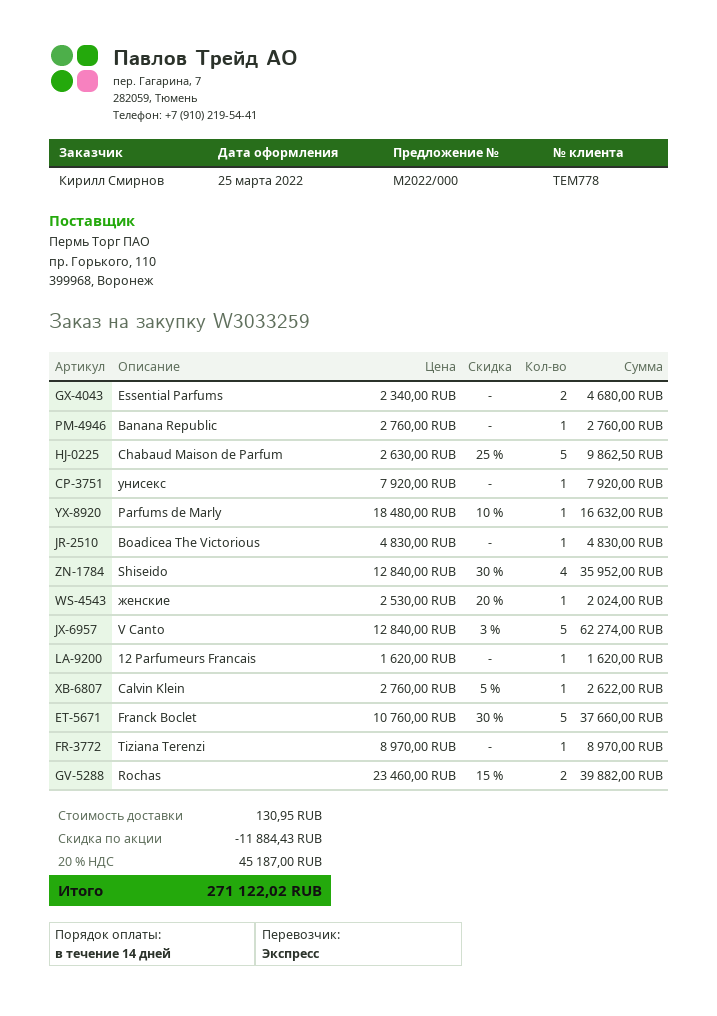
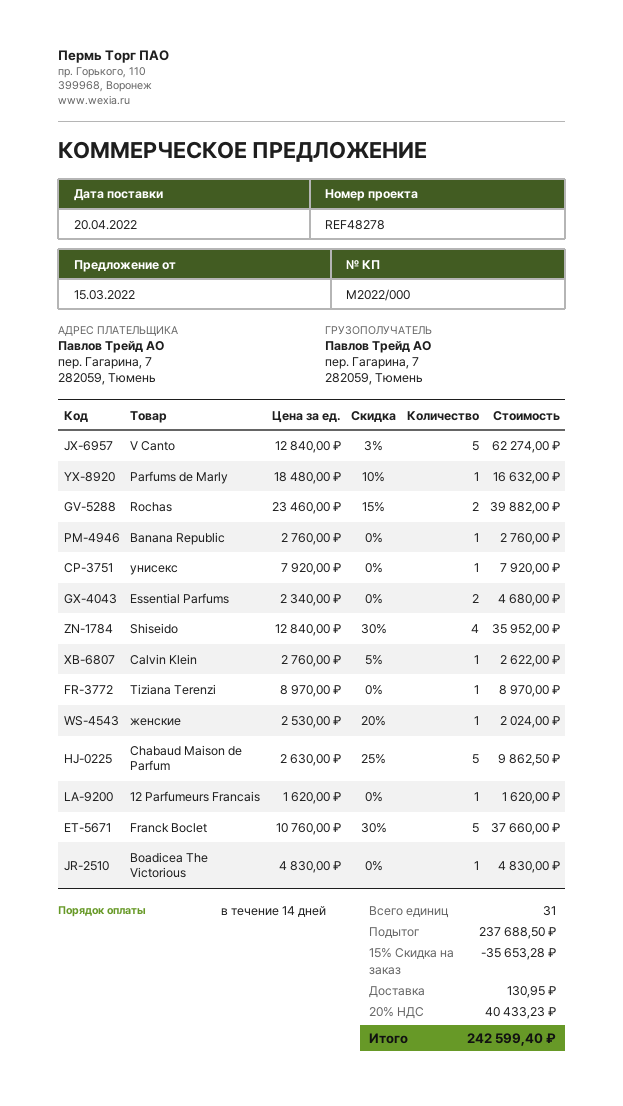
discount: 11884.43 -> 35653.28
tax: 20% = 45187.00 -> 20% = 40433.23
total: 271122.02 -> 242599.40

